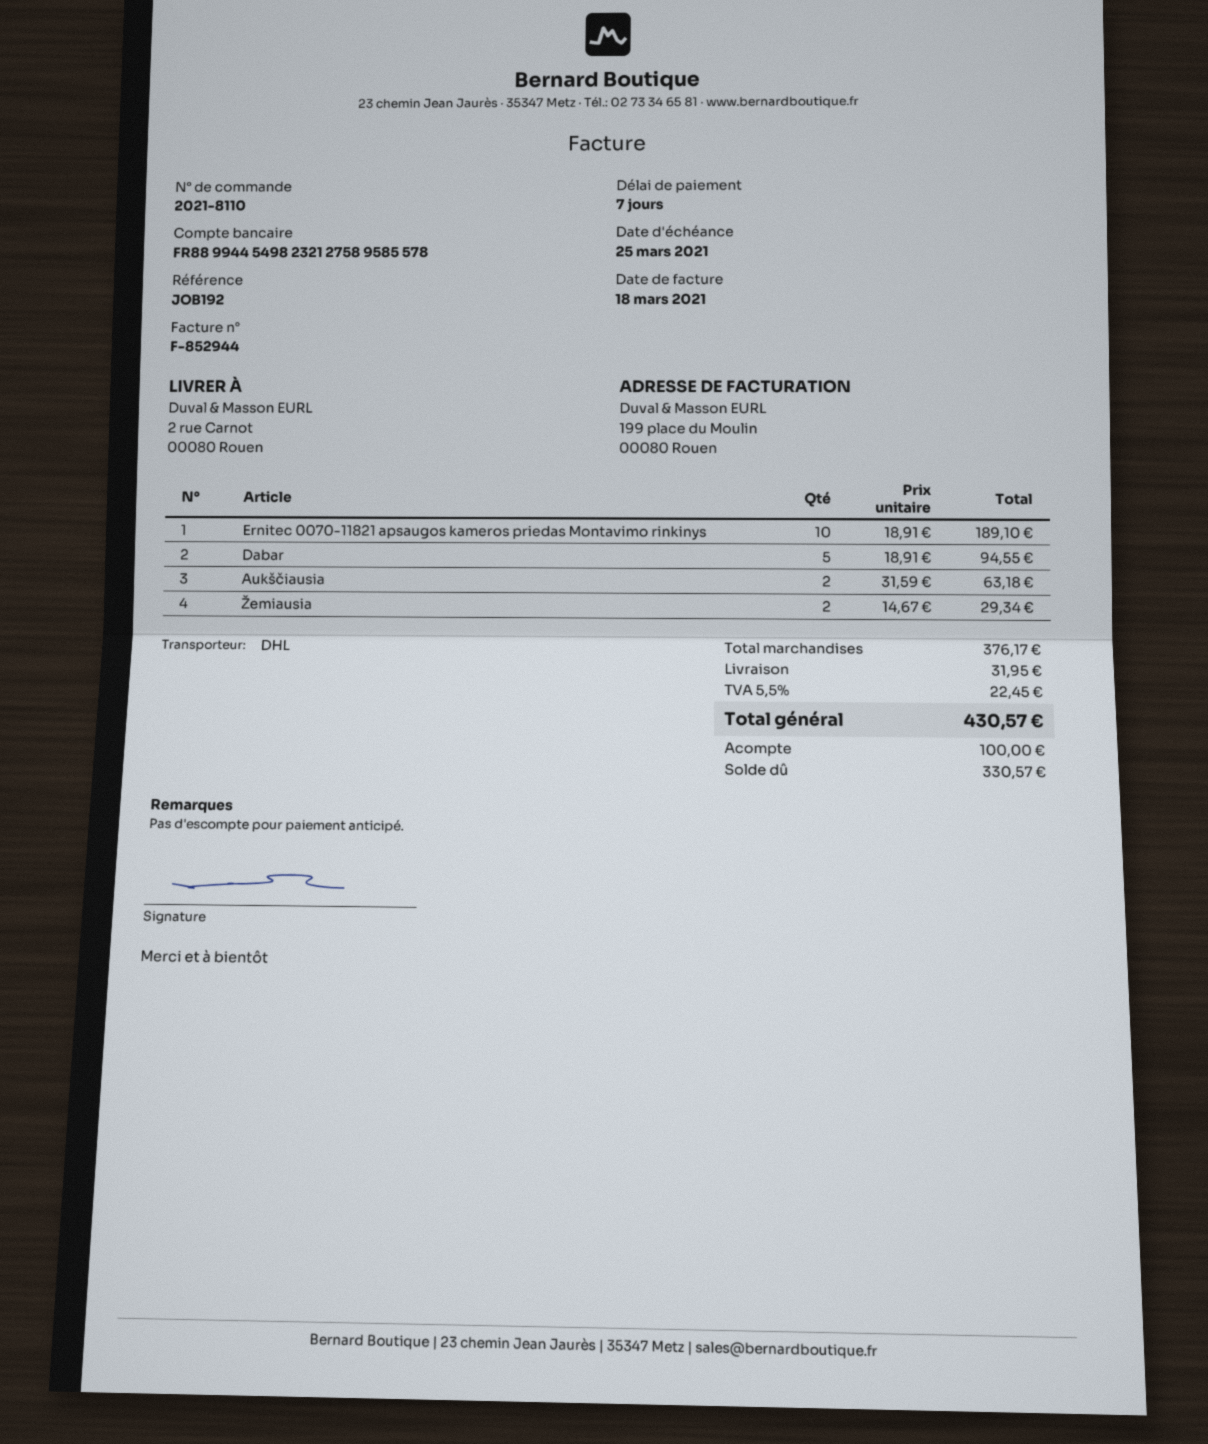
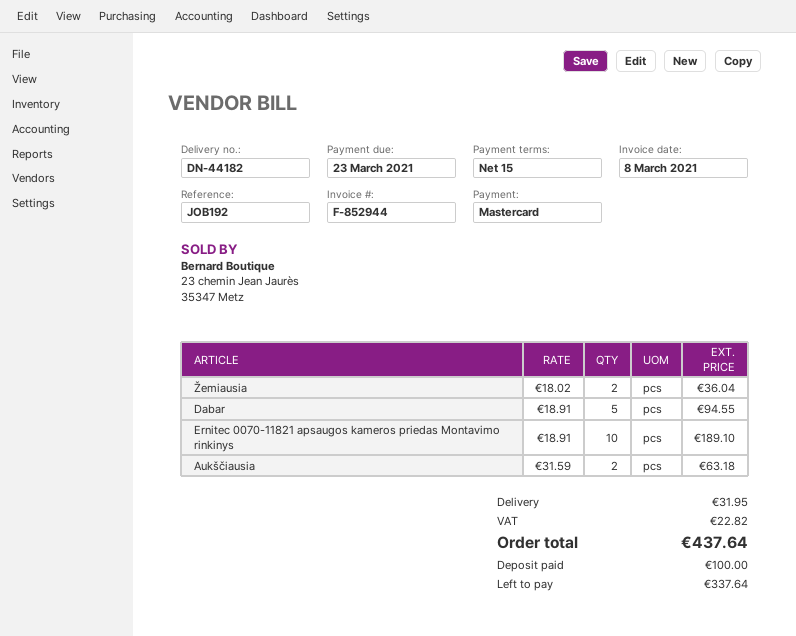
invoice date: 2021-03-18 -> 2021-03-08
payment terms: 7 days -> 15 days
due date: 2021-03-25 -> 2021-03-23
Žemiausia: 2 x 14.67 = 29.34 -> 2 x 18.02 = 36.04
tax: 22.45 -> 22.82
total: 430.57 -> 437.64
balance: 330.57 -> 337.64

